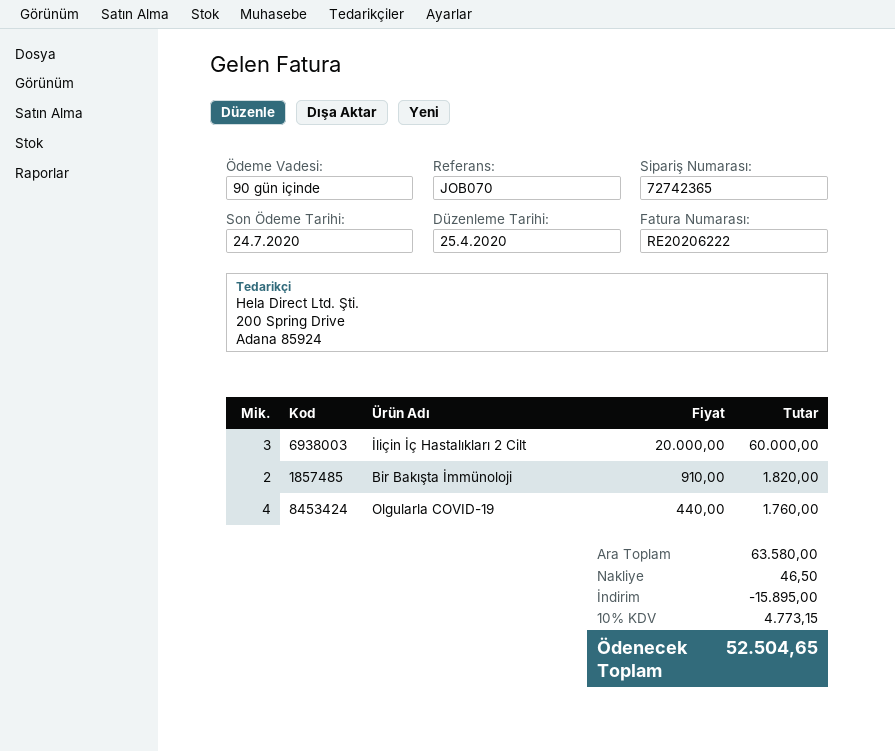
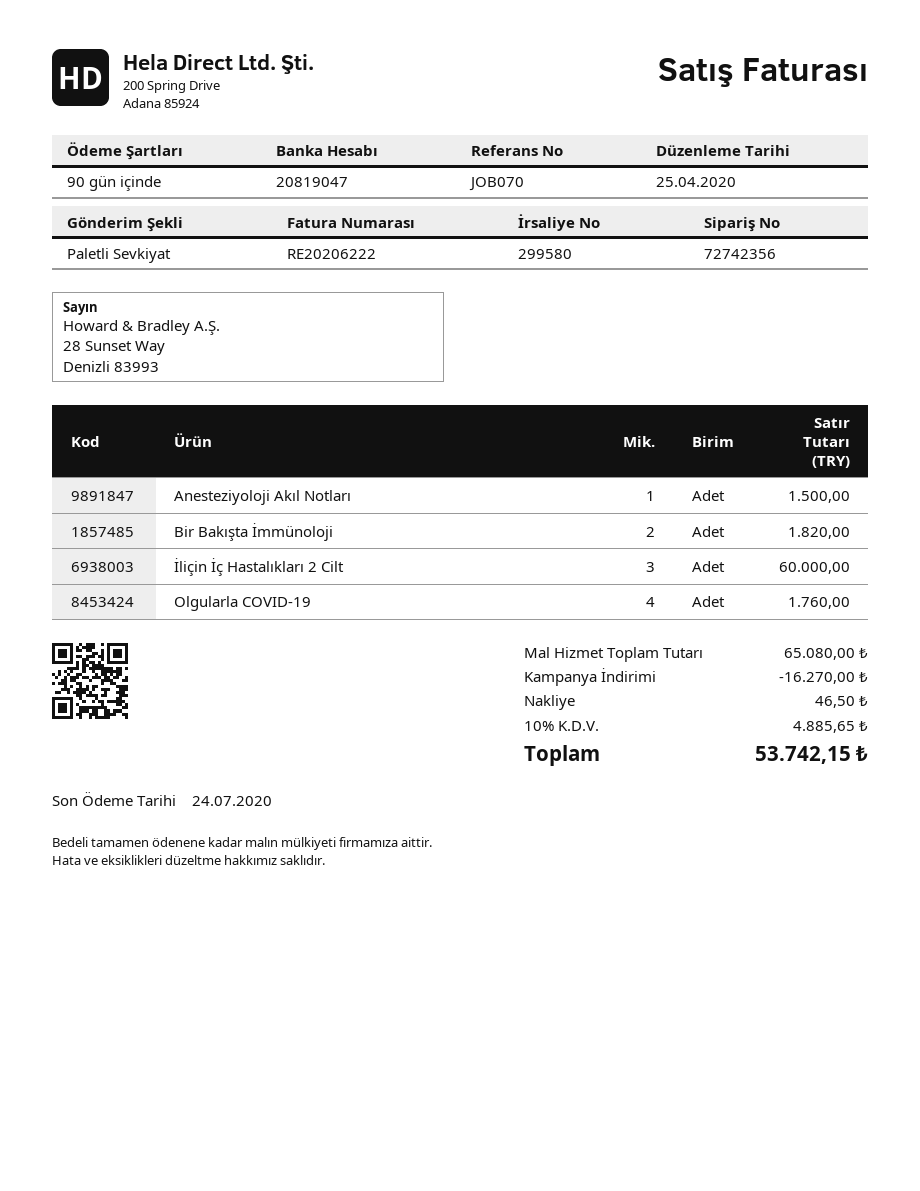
order number: 72742365 -> 72742356
Anesteziyoloji Akıl Notları: none -> 1 for 1500.00
subtotal: 63580.00 -> 65080.00
discount: 15895.00 -> 16270.00
tax: 10% = 4773.15 -> 10% = 4885.65
total: 52504.65 -> 53742.15

